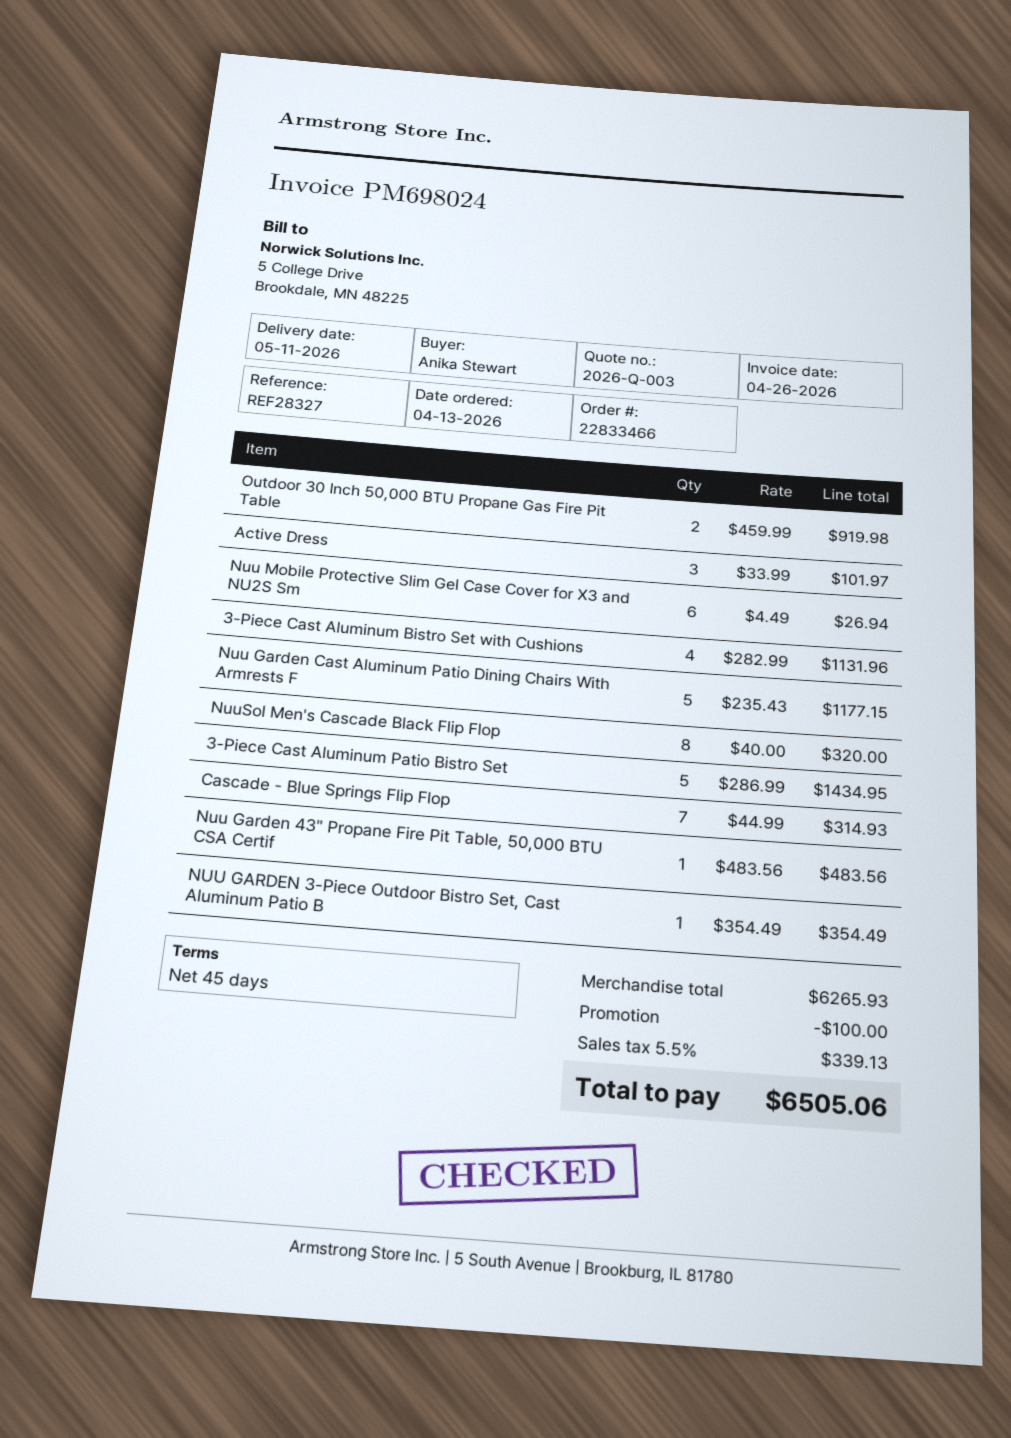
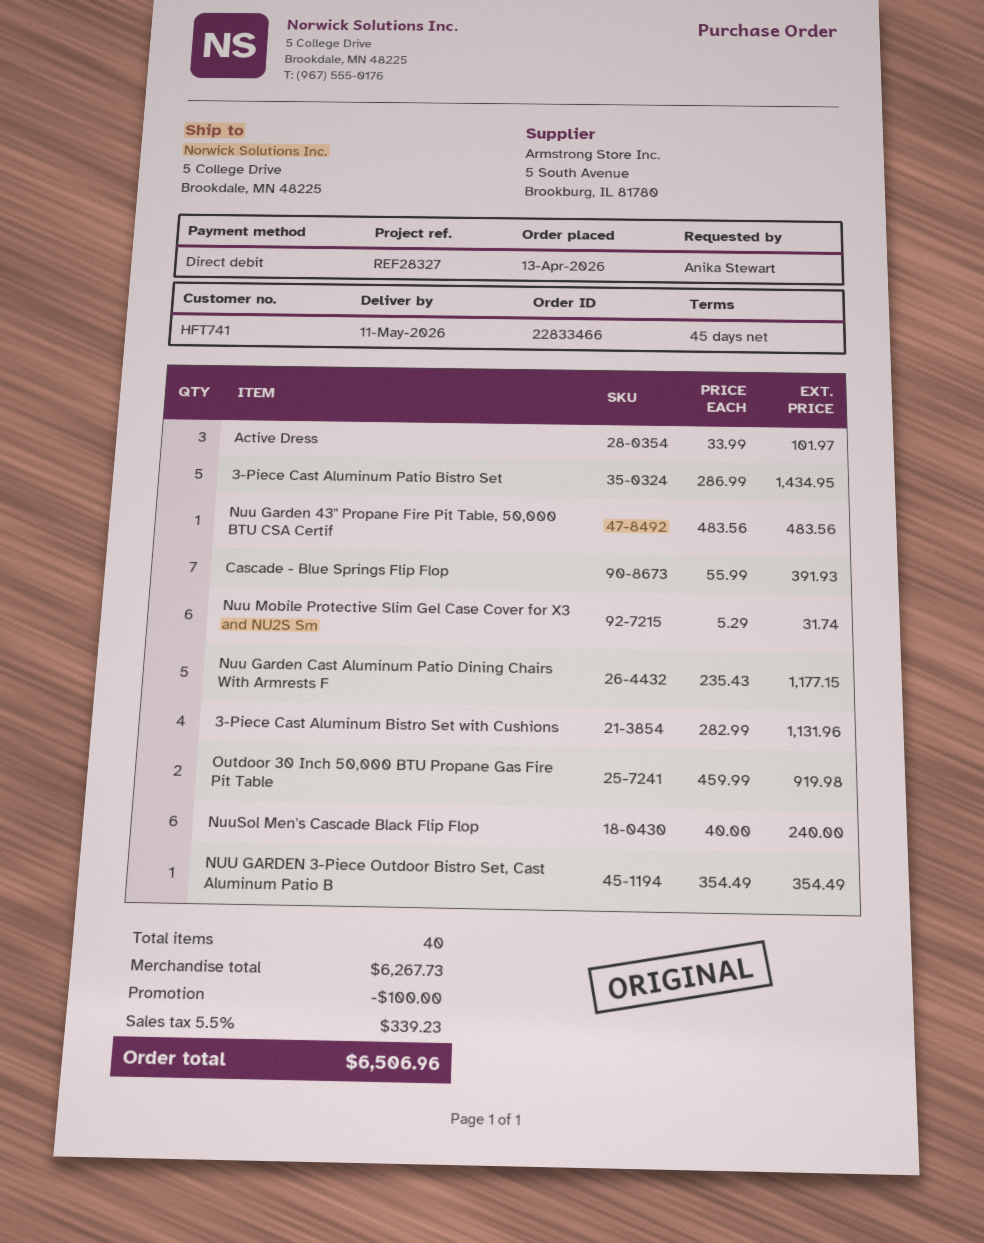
Nuu Mobile Protective Slim Gel Case Cover for X3 and NU2S Sm: 6 x 4.49 = 26.94 -> 6 x 5.29 = 31.74
NuuSol Men's Cascade Black Flip Flop: 8 x 40.00 = 320.00 -> 6 x 40.00 = 240.00
Cascade - Blue Springs Flip Flop: 7 x 44.99 = 314.93 -> 7 x 55.99 = 391.93
subtotal: 6265.93 -> 6267.73
tax: 5.5% = 339.13 -> 5.5% = 339.23
total: 6505.06 -> 6506.96

